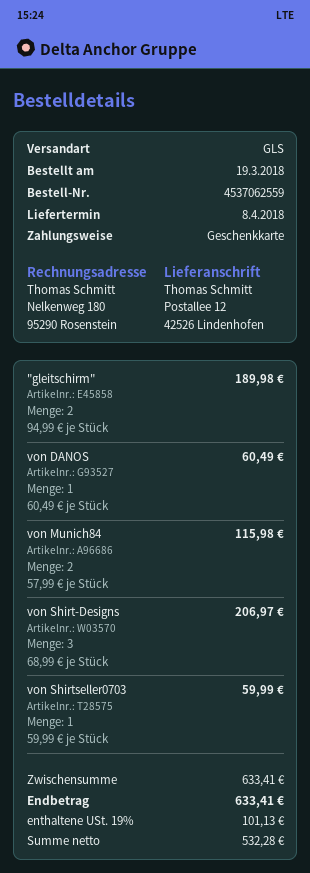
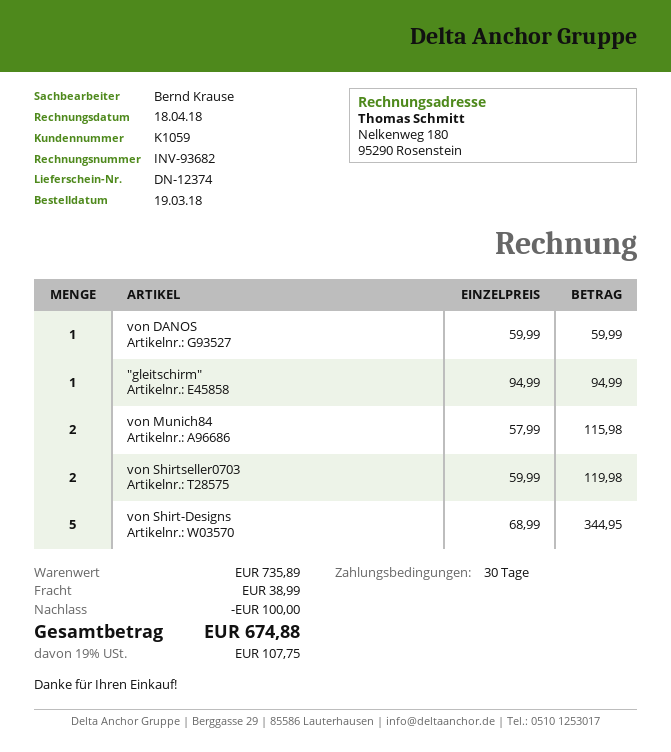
"gleitschirm": 2 x 94.99 = 189.98 -> 1 x 94.99 = 94.99
von DANOS: 1 x 60.49 = 60.49 -> 1 x 59.99 = 59.99
von Shirt-Designs: 3 x 68.99 = 206.97 -> 5 x 68.99 = 344.95
von Shirtseller0703: 1 x 59.99 = 59.99 -> 2 x 59.99 = 119.98
subtotal: 633.41 -> 735.89
discount: none -> 100.00
shipping: none -> 38.99
tax: 19% = 101.13 -> 19% = 107.75
total: 633.41 -> 674.88

